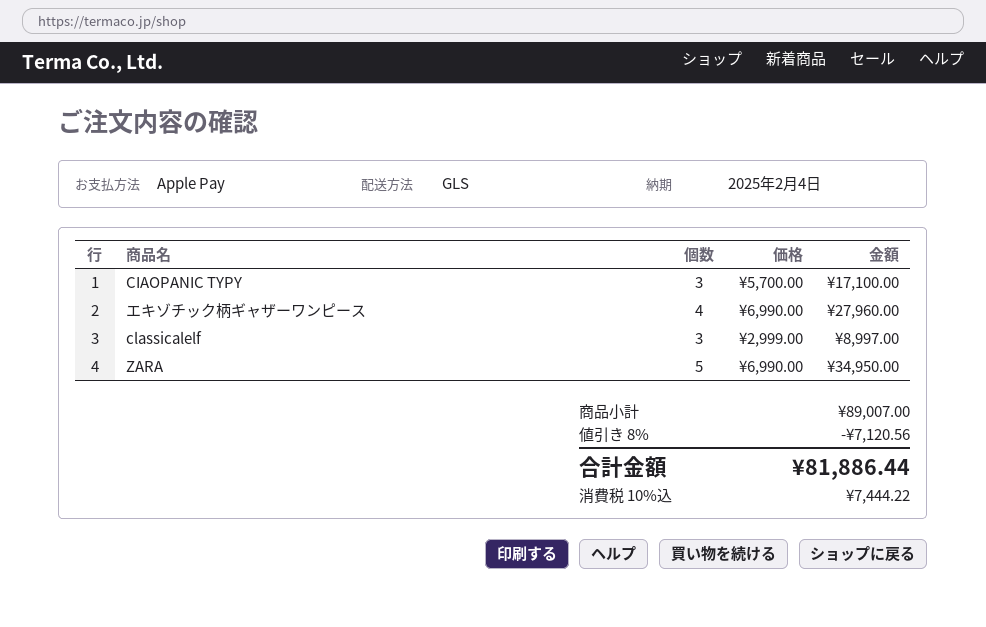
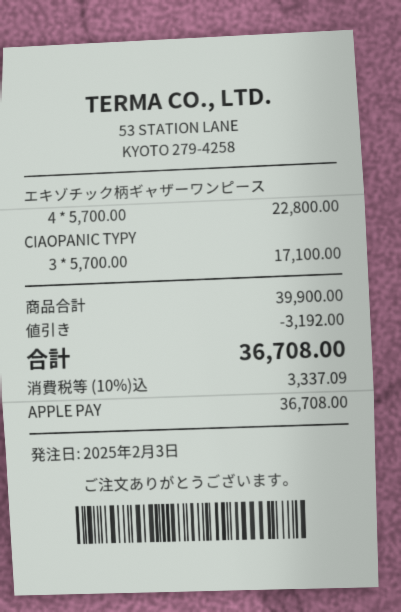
エキゾチック柄ギャザーワンピース: 4 x 6990.00 = 27960.00 -> 4 x 5700.00 = 22800.00
classicalelf: 3 x 2999.00 = 8997.00 -> none
ZARA: 5 x 6990.00 = 34950.00 -> none
subtotal: 89007.00 -> 39900.00
discount: 7120.56 -> 3192.00
tax: 10% = 7444.22 -> 10% = 3337.09
total: 81886.44 -> 36708.00

